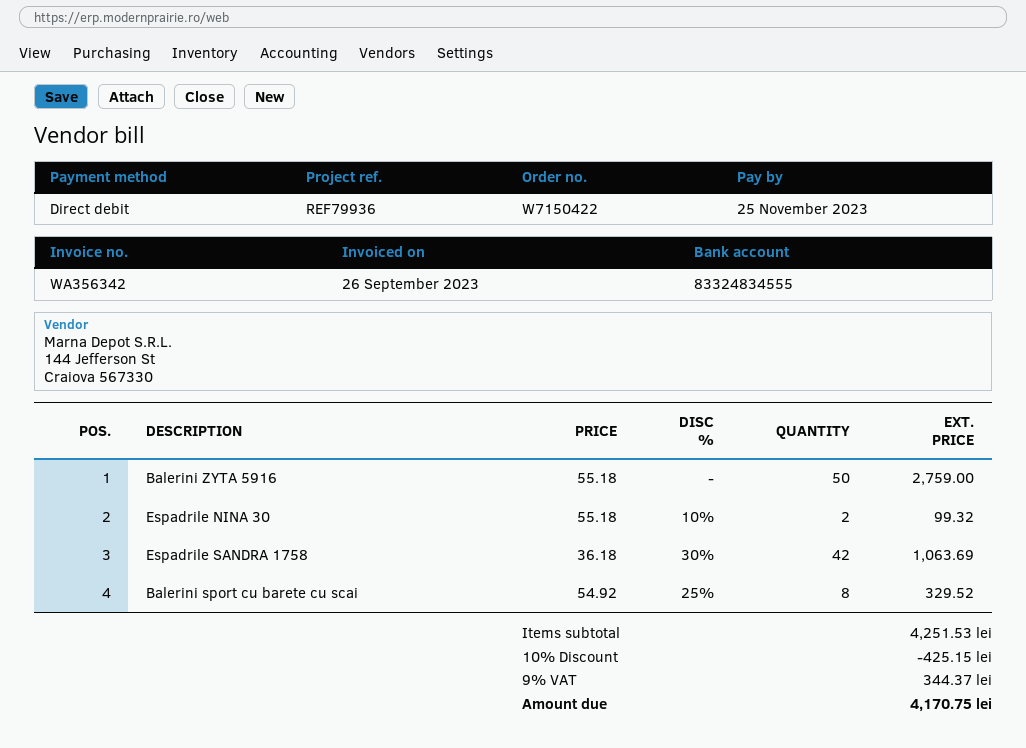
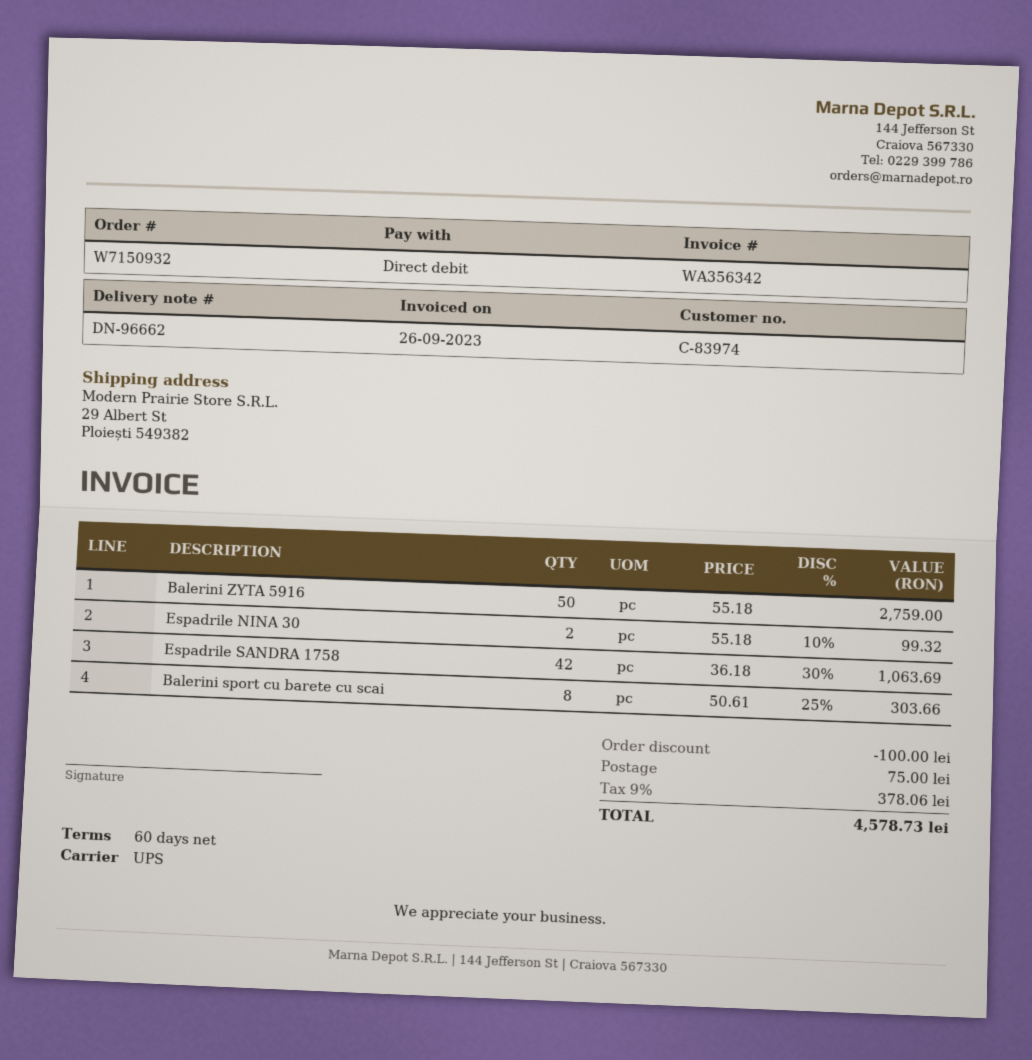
order number: W7150422 -> W7150932
Balerini sport cu barete cu scai: 8 x 54.92 - 25% = 329.52 -> 8 x 50.61 - 25% = 303.66
discount: 425.15 -> 100.00
shipping: none -> 75.00
tax: 9% = 344.37 -> 9% = 378.06
total: 4170.75 -> 4578.73

